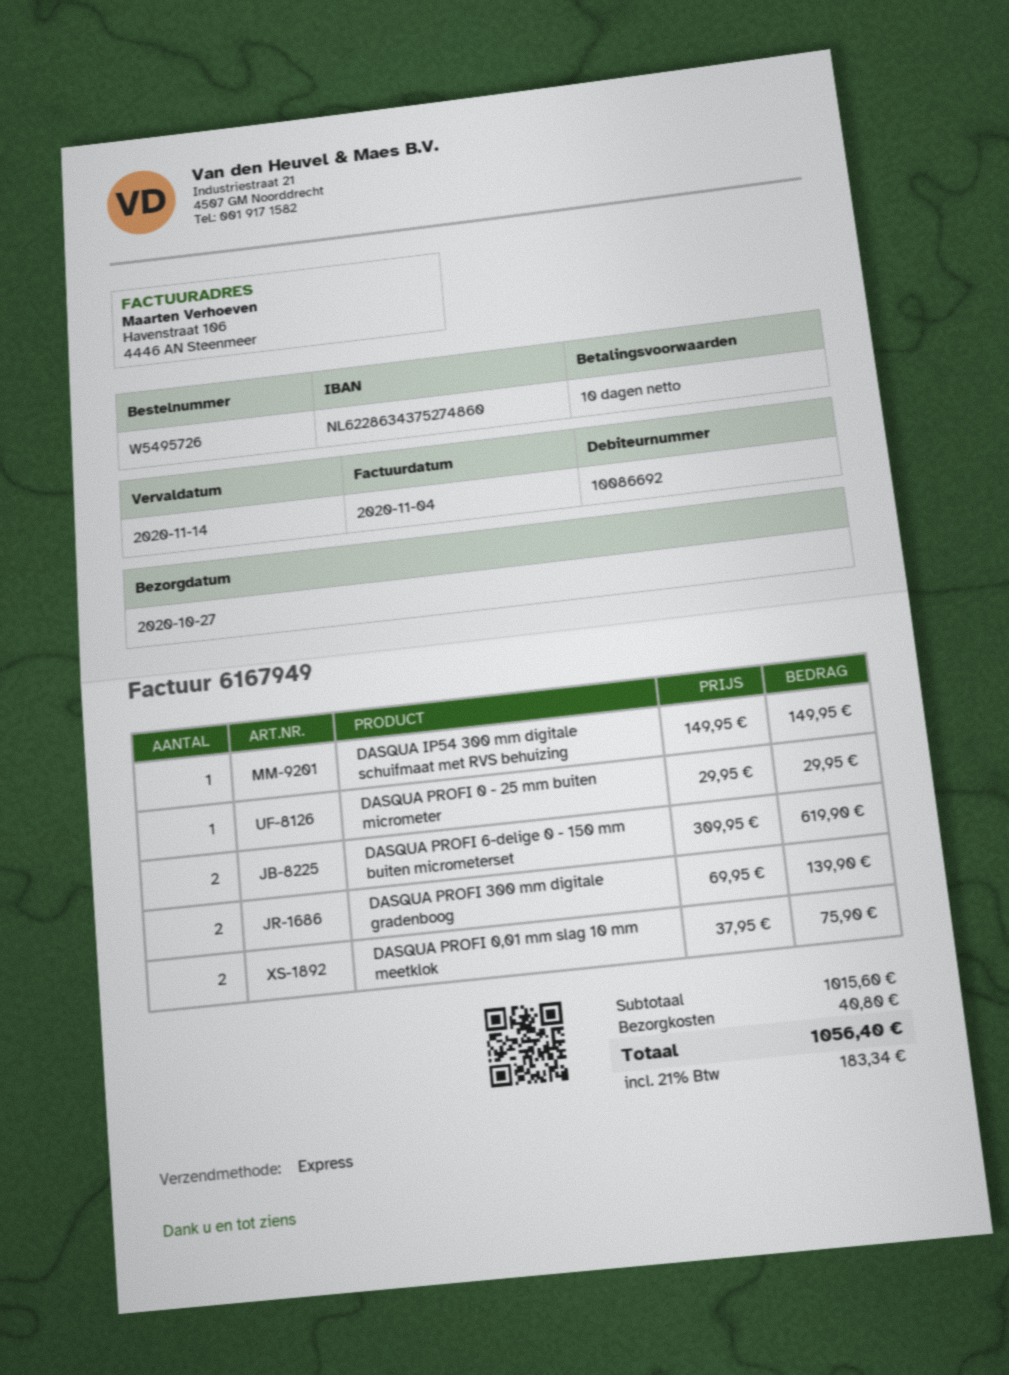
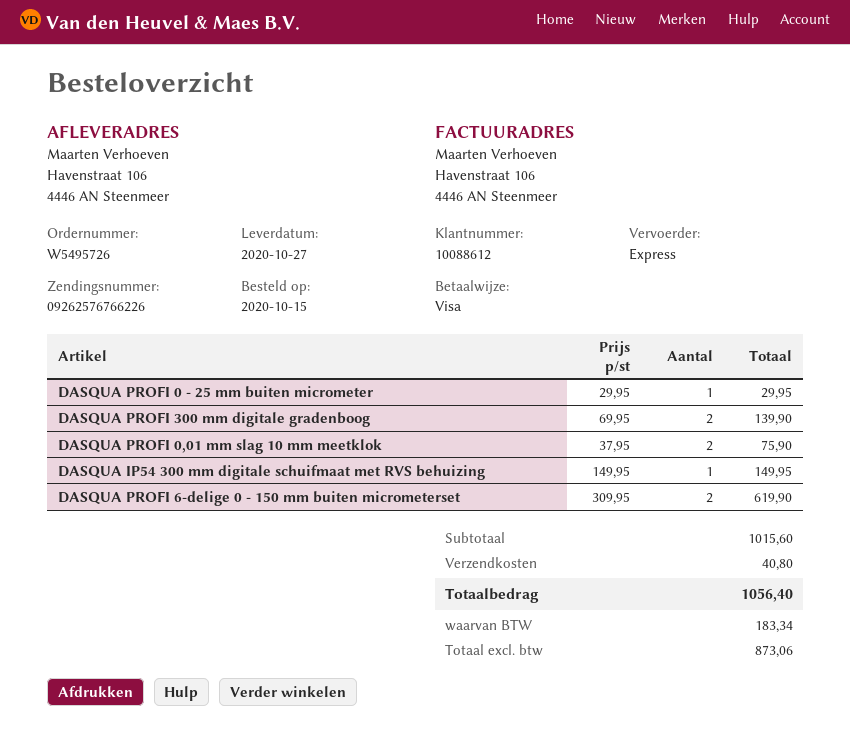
customer number: 10086692 -> 10088612

